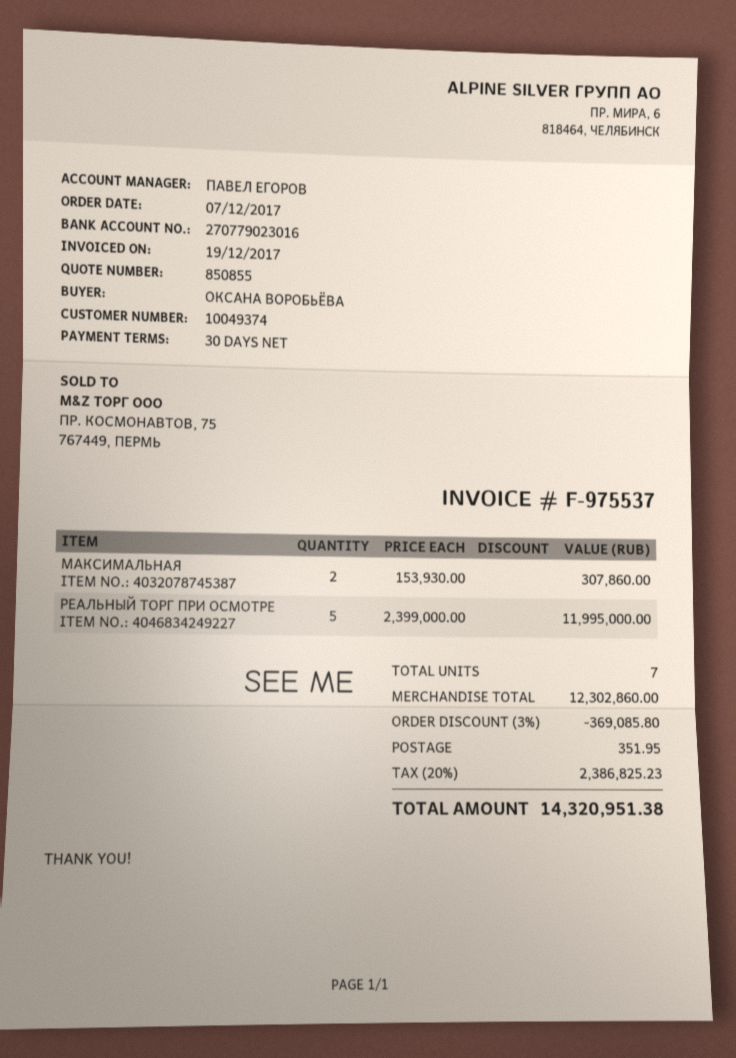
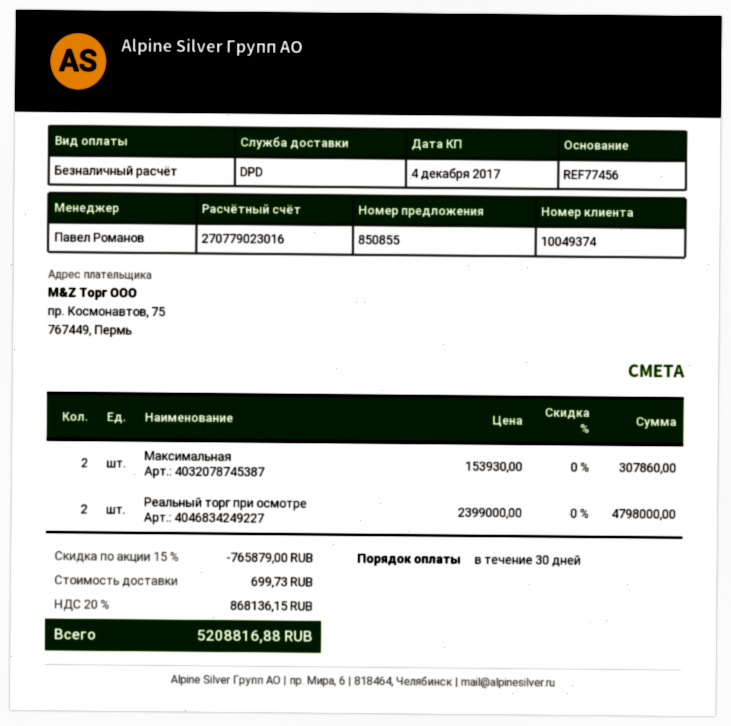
sales rep: ПАВЕЛ ЕГОРОВ -> Павел Романов
РЕАЛЬНЫЙ ТОРГ ПРИ ОСМОТРЕ: 5 x 2399000.00 = 11995000.00 -> 2 x 2399000.00 = 4798000.00
discount: 3% = 369085.80 -> 15% = 765879.00
shipping: 351.95 -> 699.73
tax: 20% = 2386825.23 -> 20% = 868136.15
total: 14320951.38 -> 5208816.88

